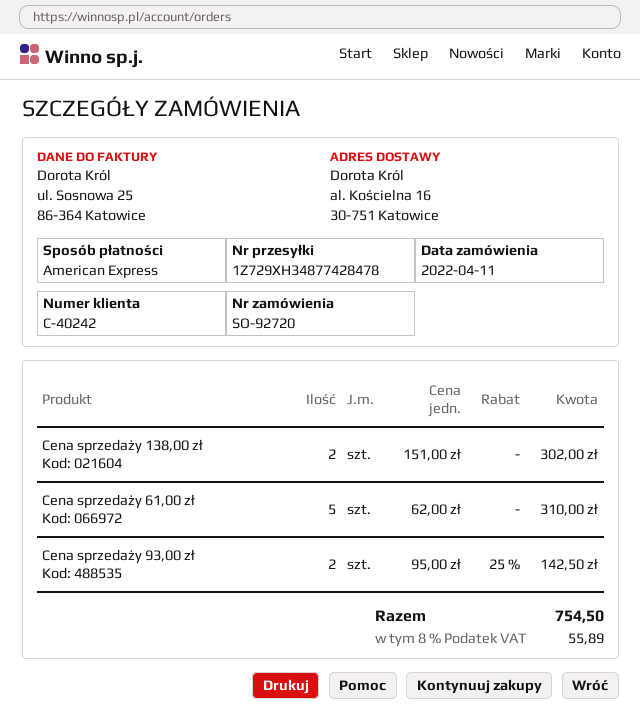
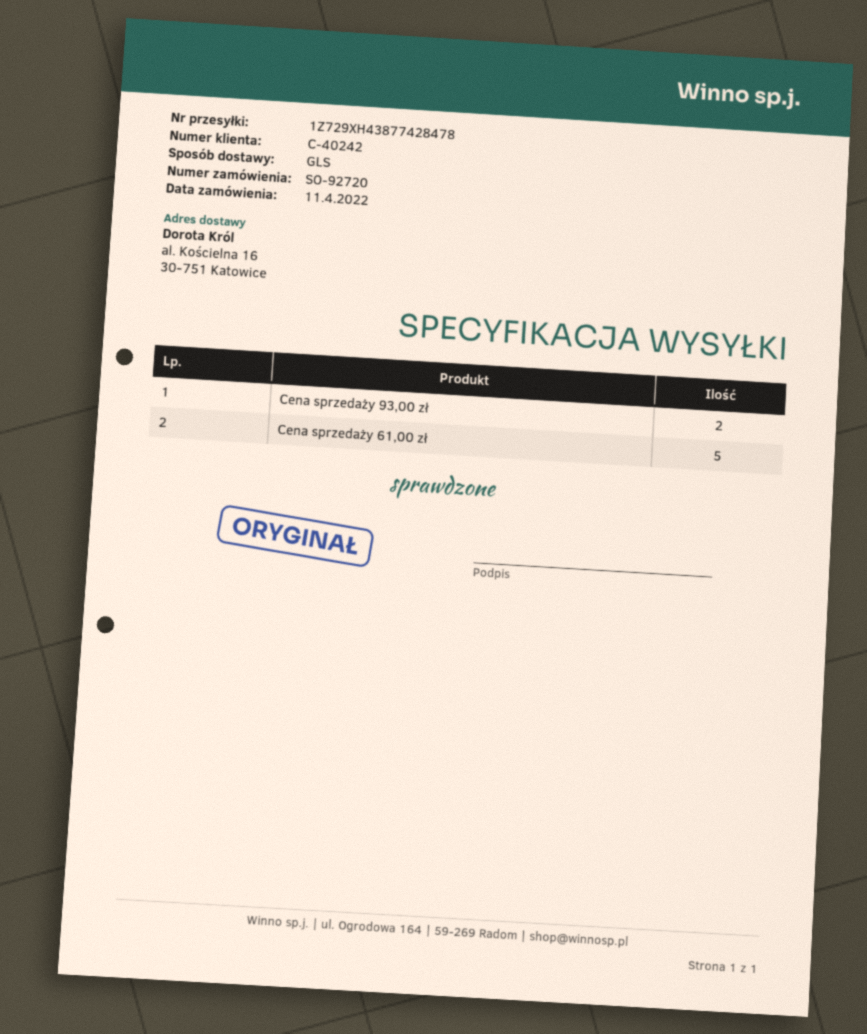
tracking number: 1Z729XH34877428478 -> 1Z729XH43877428478
Cena sprzedaży 138,00 zł: 2 -> none

